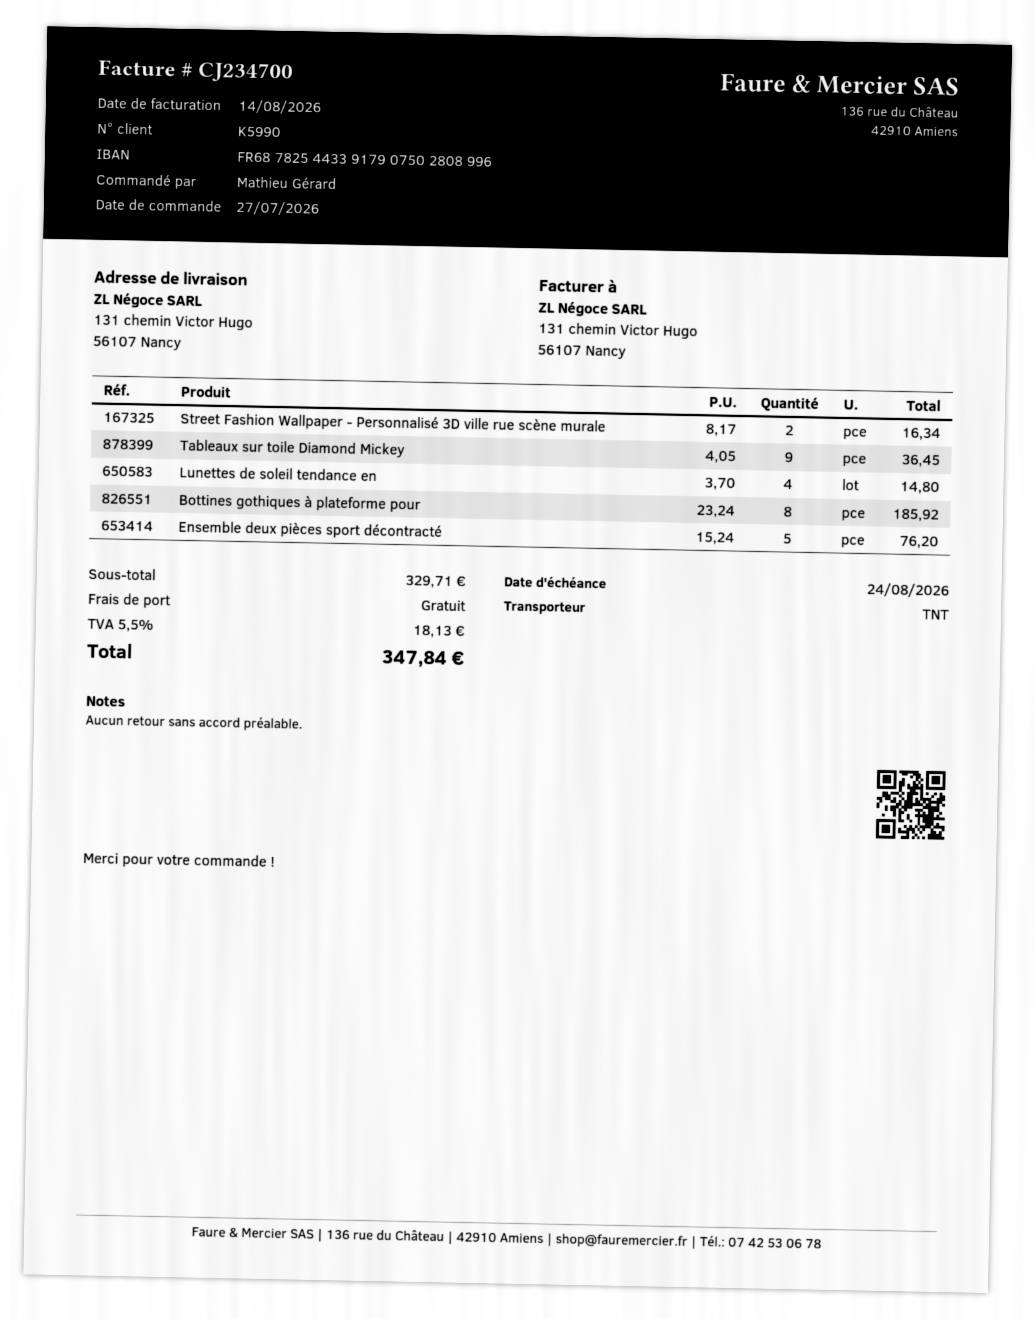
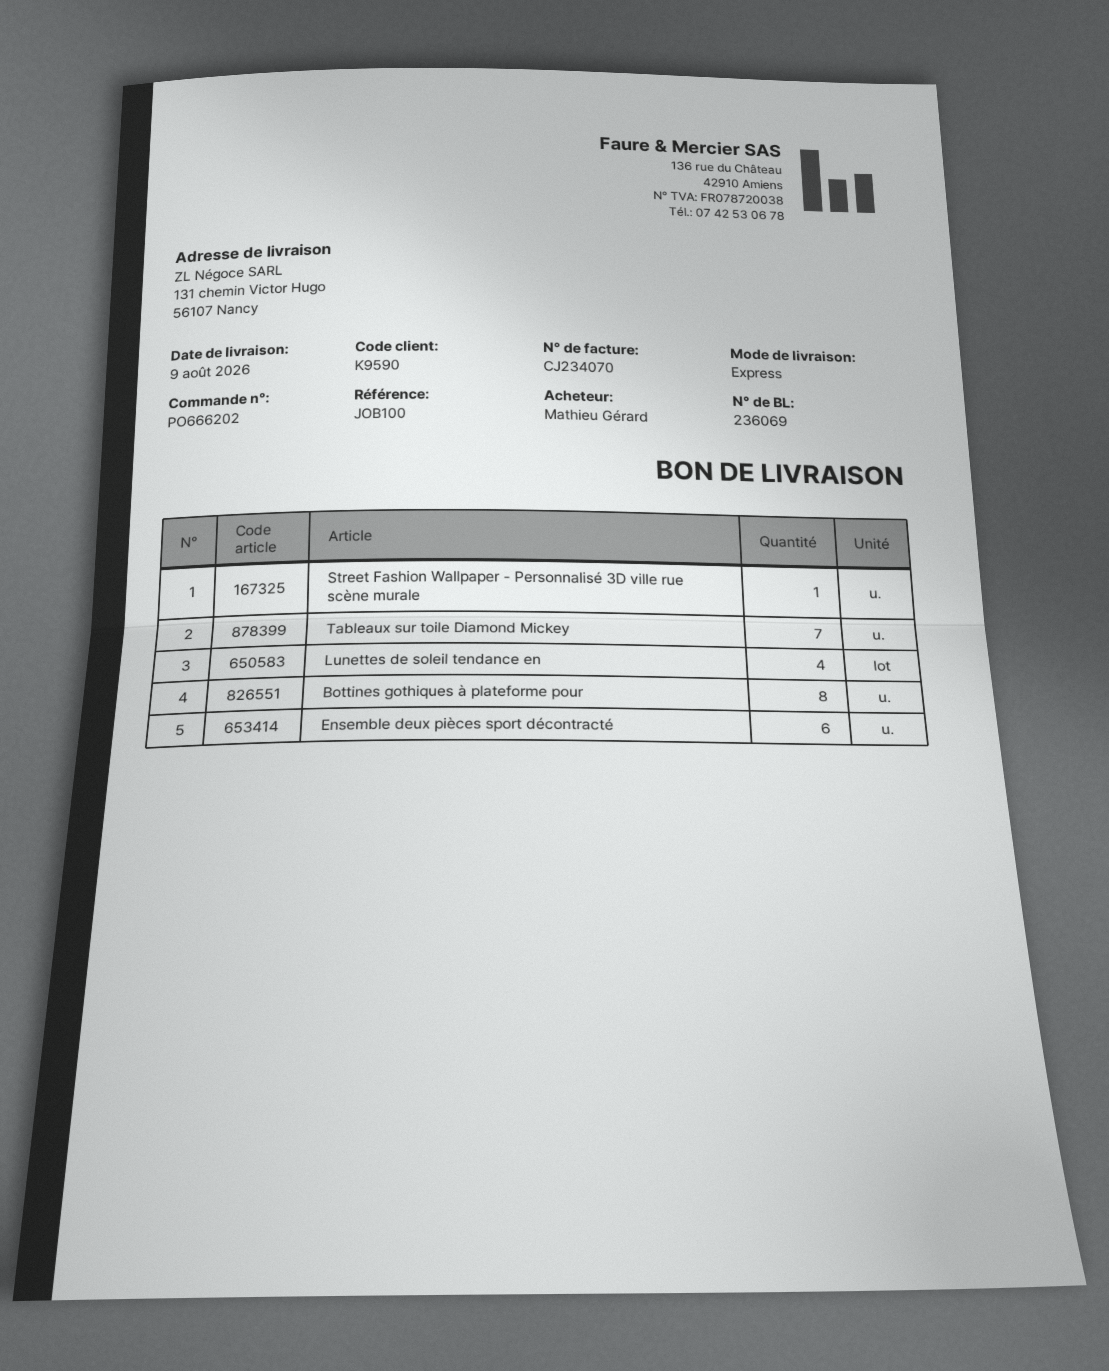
invoice number: CJ234700 -> CJ234070
customer number: K5990 -> K9590
shipping method: TNT -> express
Street Fashion Wallpaper - Personnalisé 3D ville rue scène murale: 2 -> 1
Tableaux sur toile Diamond Mickey: 9 -> 7
Ensemble deux pièces sport décontracté: 5 -> 6

